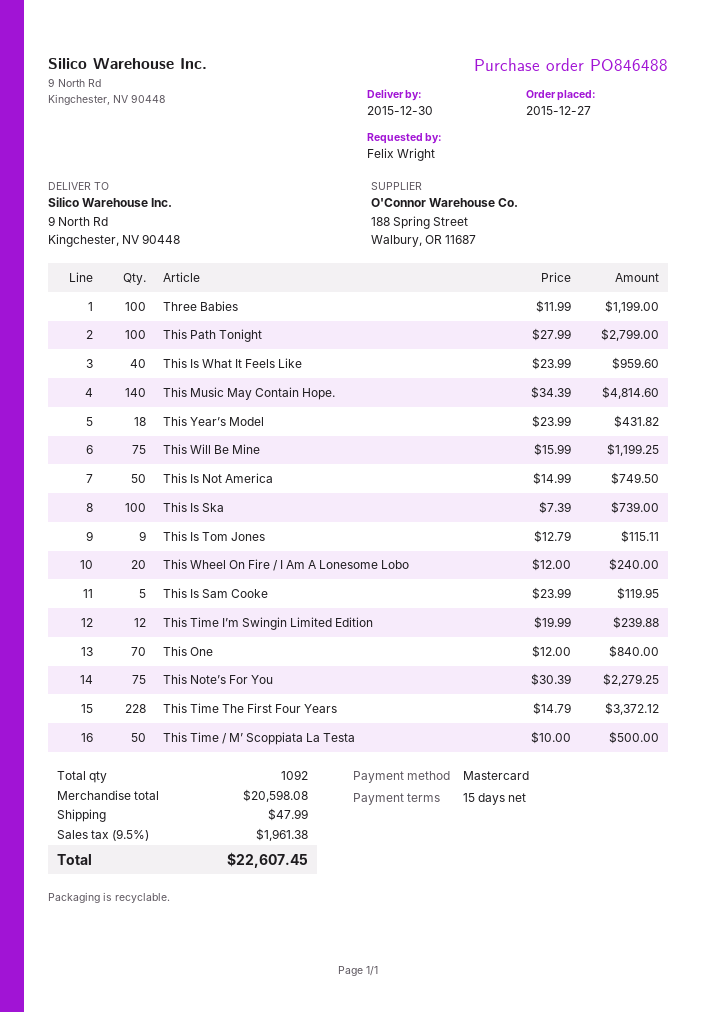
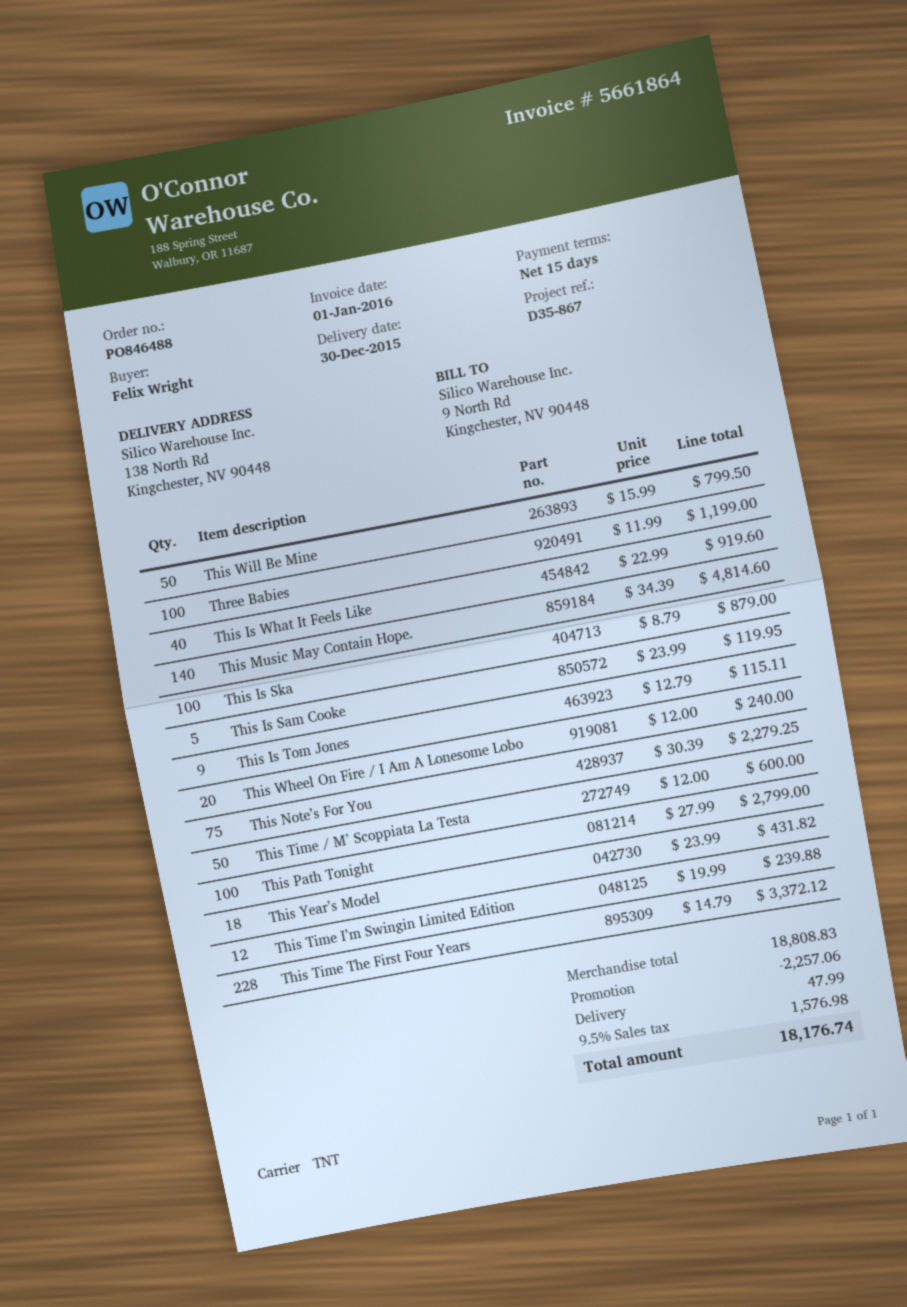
ship to: 9 North Rd, Kingchester, NV 90448 -> 138 North Rd, Kingchester, NV 90448
This Is What It Feels Like: 40 x 23.99 = 959.60 -> 40 x 22.99 = 919.60
This Will Be Mine: 75 x 15.99 = 1199.25 -> 50 x 15.99 = 799.50
This Is Not America: 50 x 14.99 = 749.50 -> none
This Is Ska: 100 x 7.39 = 739.00 -> 100 x 8.79 = 879.00
This One: 70 x 12.00 = 840.00 -> none
This Time / M’ Scoppiata La Testa: 50 x 10.00 = 500.00 -> 50 x 12.00 = 600.00
subtotal: 20598.08 -> 18808.83
discount: none -> 2257.06
tax: 9.5% = 1961.38 -> 9.5% = 1576.98
total: 22607.45 -> 18176.74

